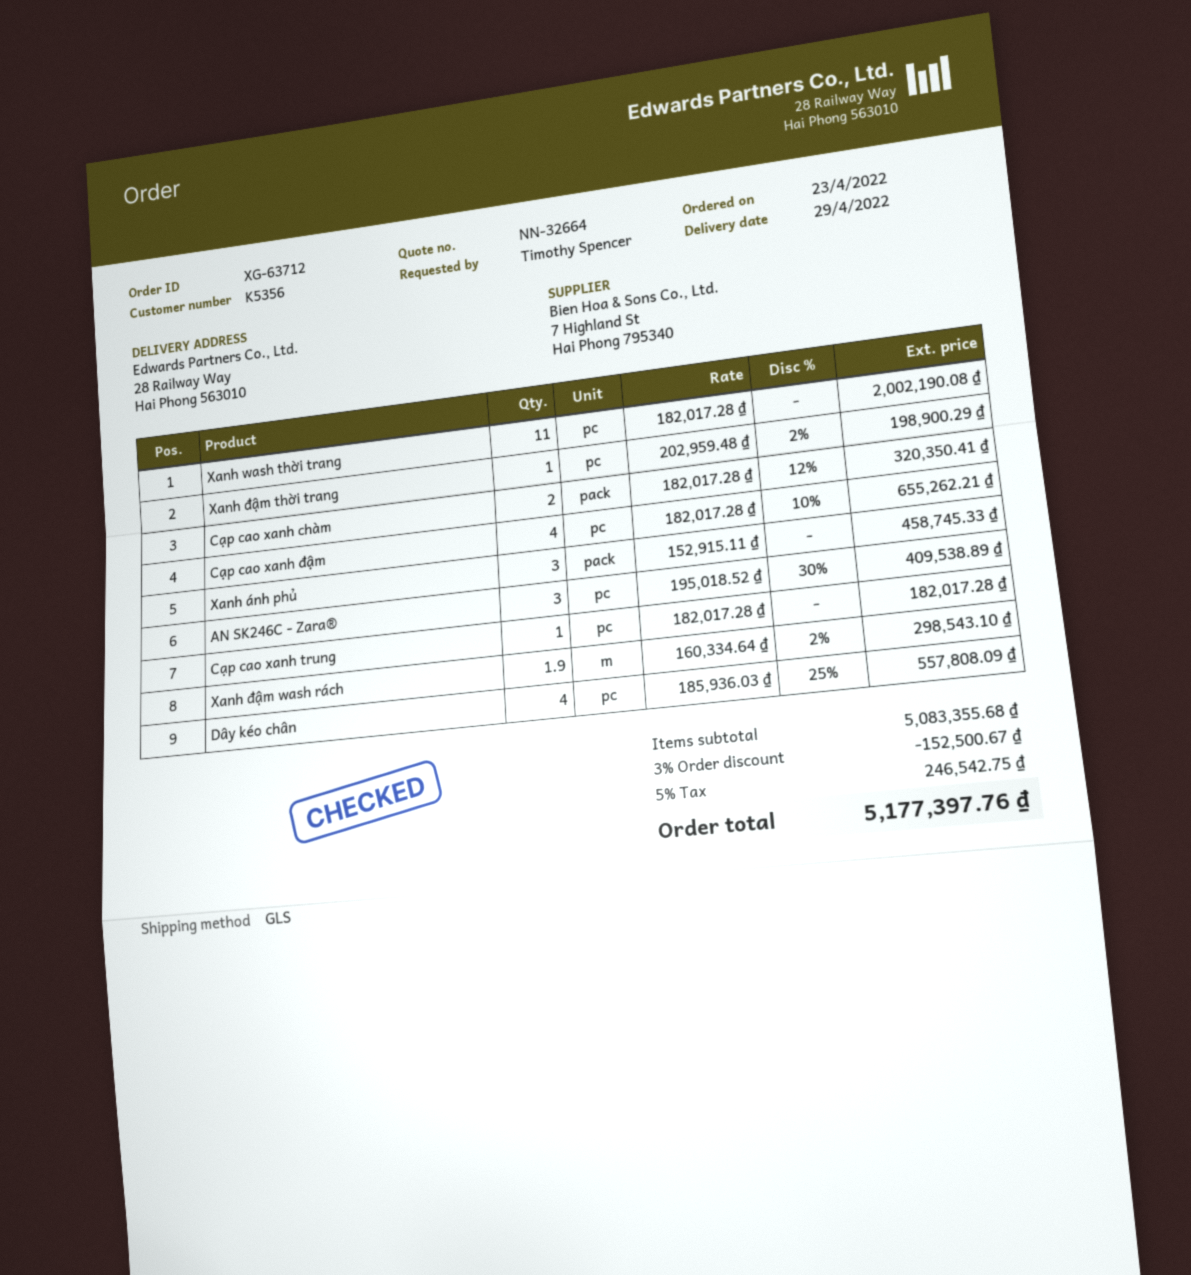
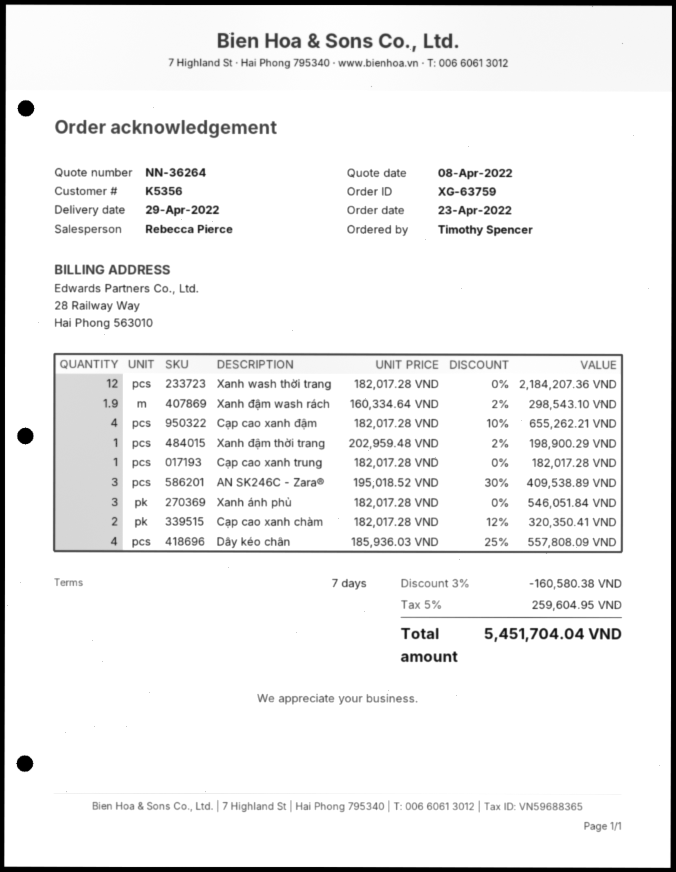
quote number: NN-32664 -> NN-36264
order number: XG-63712 -> XG-63759
Xanh wash thời trang: 11 x 182017.28 = 2002190.08 -> 12 x 182017.28 = 2184207.36
Xanh ánh phủ: 3 x 152915.11 = 458745.33 -> 3 x 182017.28 = 546051.84
discount: 3% = 152500.67 -> 3% = 160580.38
tax: 5% = 246542.75 -> 5% = 259604.95
total: 5177397.76 -> 5451704.04

